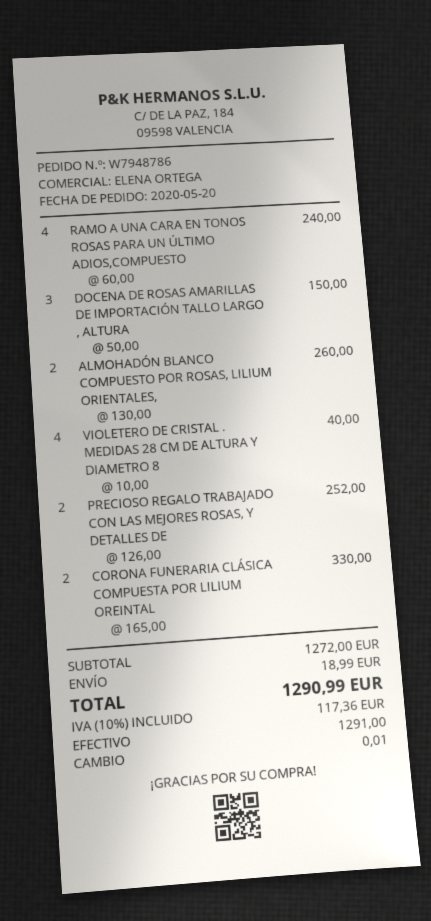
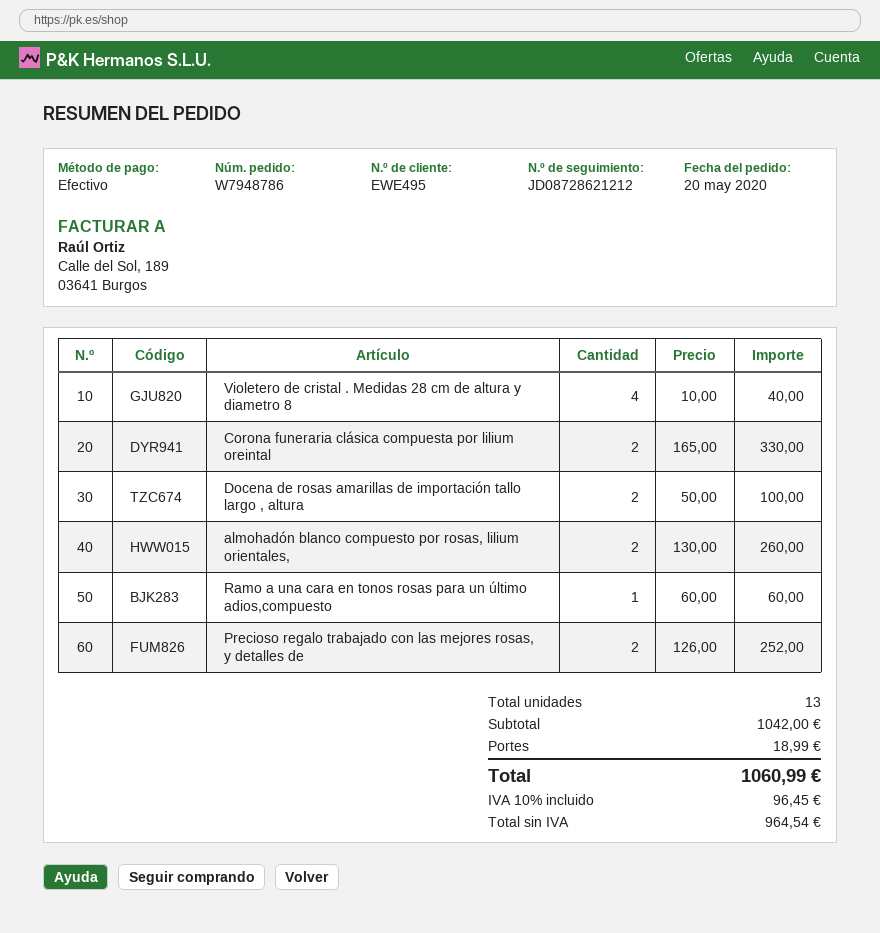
RAMO A UNA CARA EN TONOS ROSAS PARA UN ÚLTIMO ADIOS,COMPUESTO: 4 x 60.00 = 240.00 -> 1 x 60.00 = 60.00
DOCENA DE ROSAS AMARILLAS DE IMPORTACIÓN TALLO LARGO , ALTURA: 3 x 50.00 = 150.00 -> 2 x 50.00 = 100.00
subtotal: 1272.00 -> 1042.00
tax: 10% = 117.36 -> 10% = 96.45
total: 1290.99 -> 1060.99

